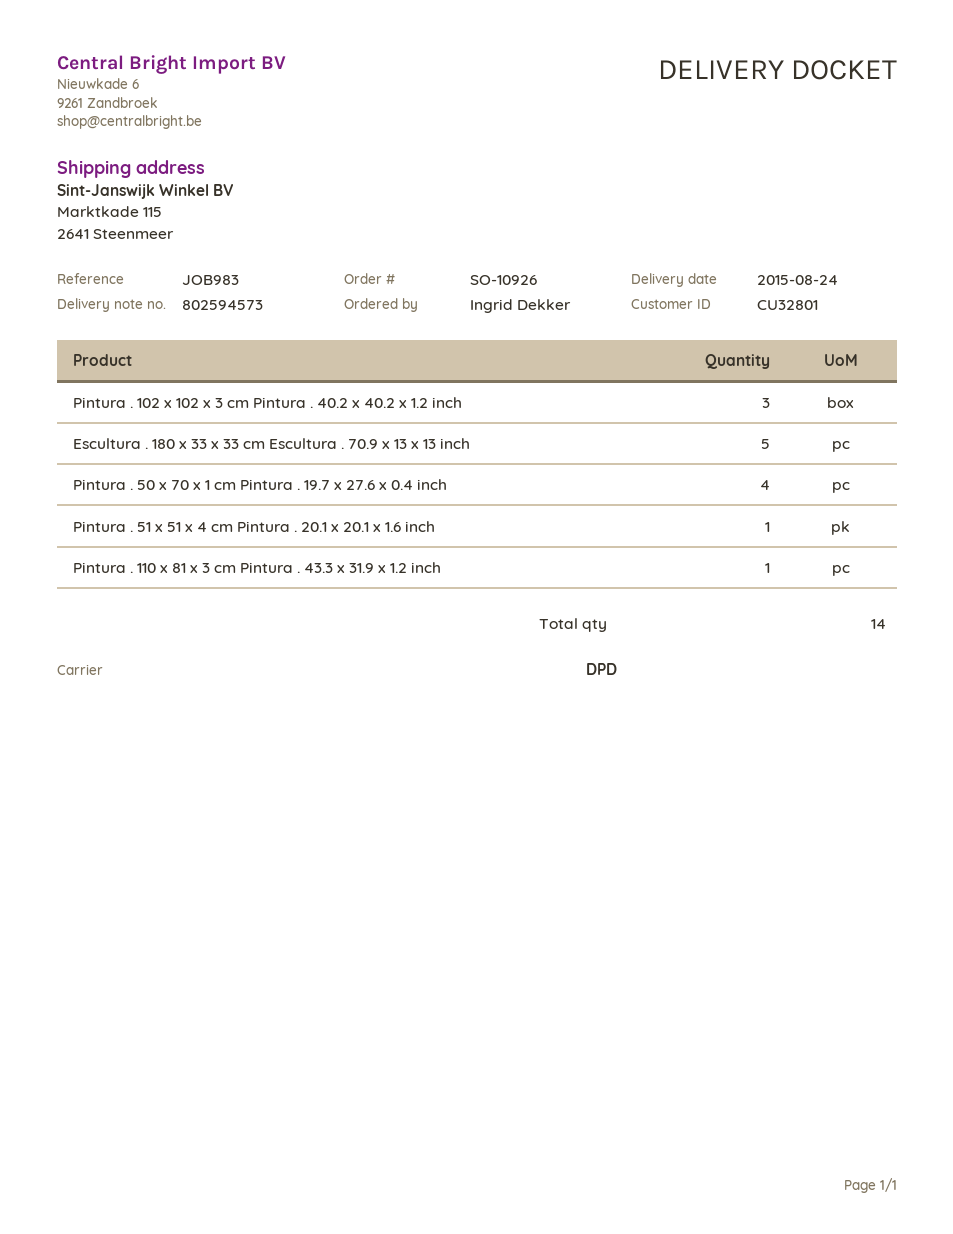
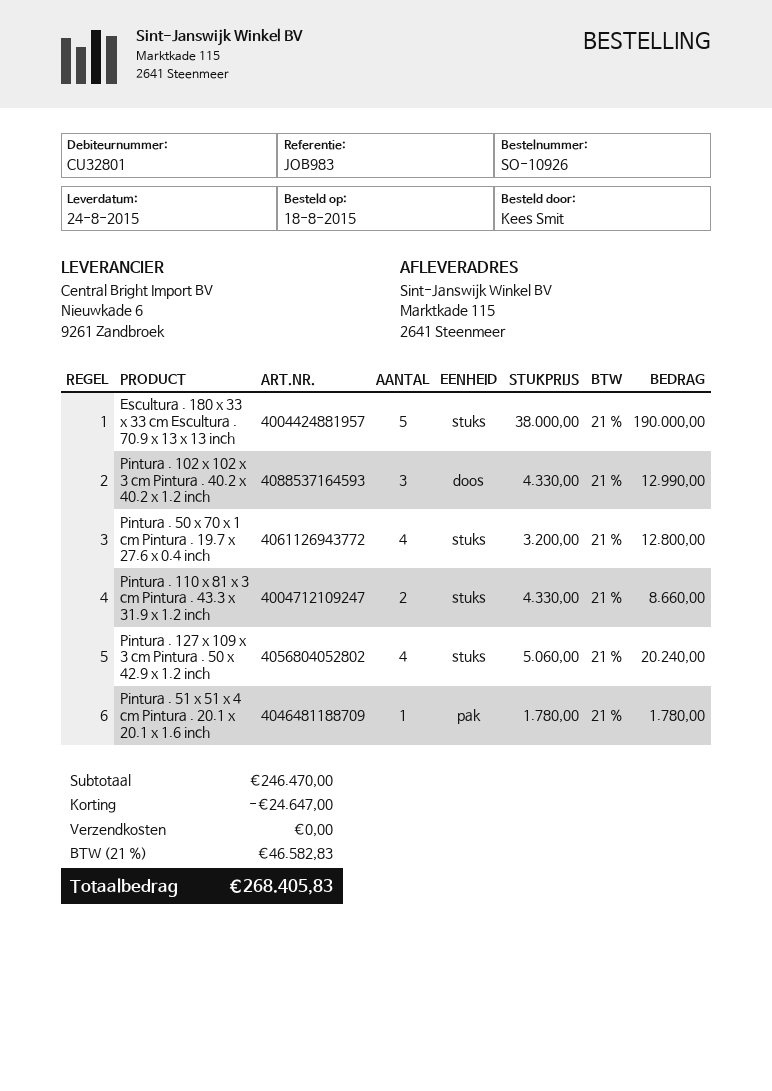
ordered by: Ingrid Dekker -> Kees Smit
Pintura . 110 x 81 x 3 cm Pintura . 43.3 x 31.9 x 1.2 inch: 1 -> 2
Pintura . 127 x 109 x 3 cm Pintura . 50 x 42.9 x 1.2 inch: none -> 4

